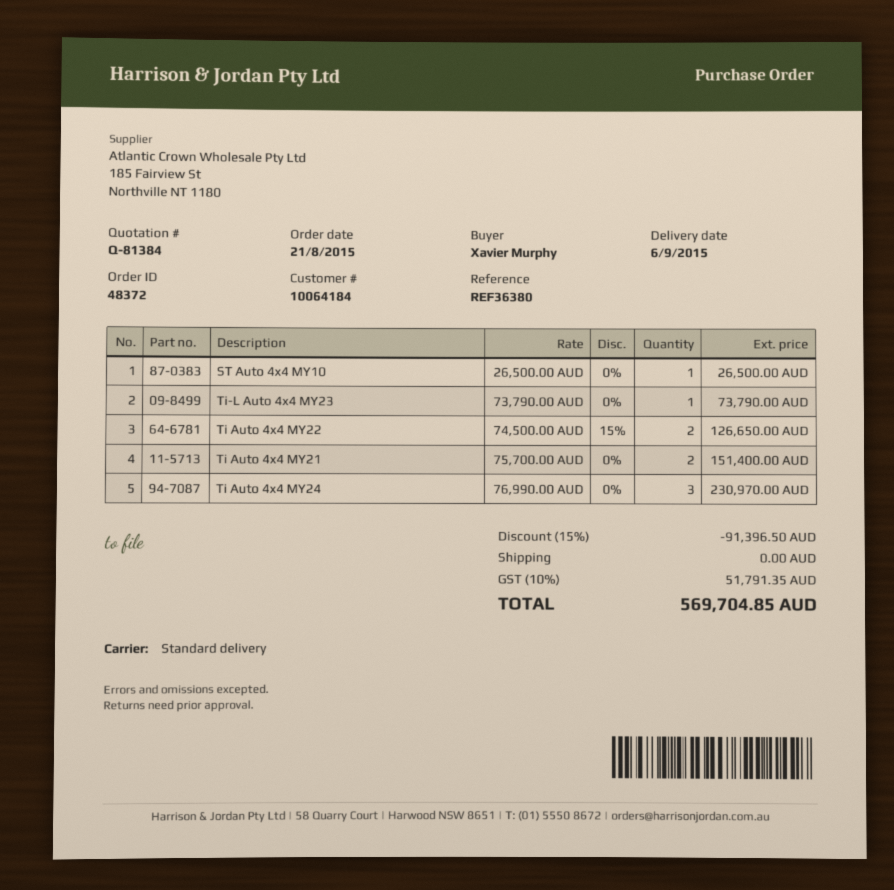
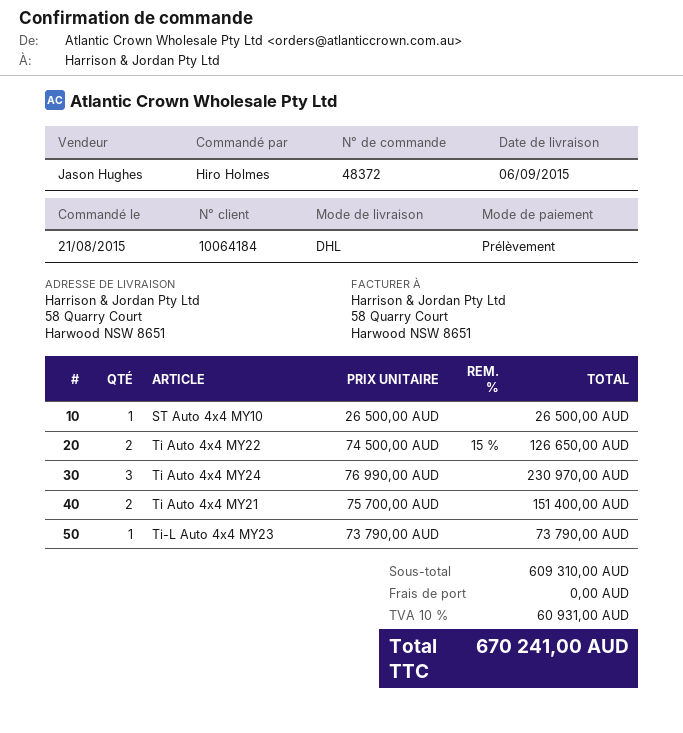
ordered by: Xavier Murphy -> Hiro Holmes
shipping method: standard -> DHL
discount: 15% = 91396.50 -> none
tax: 10% = 51791.35 -> 10% = 60931.00
total: 569704.85 -> 670241.00

